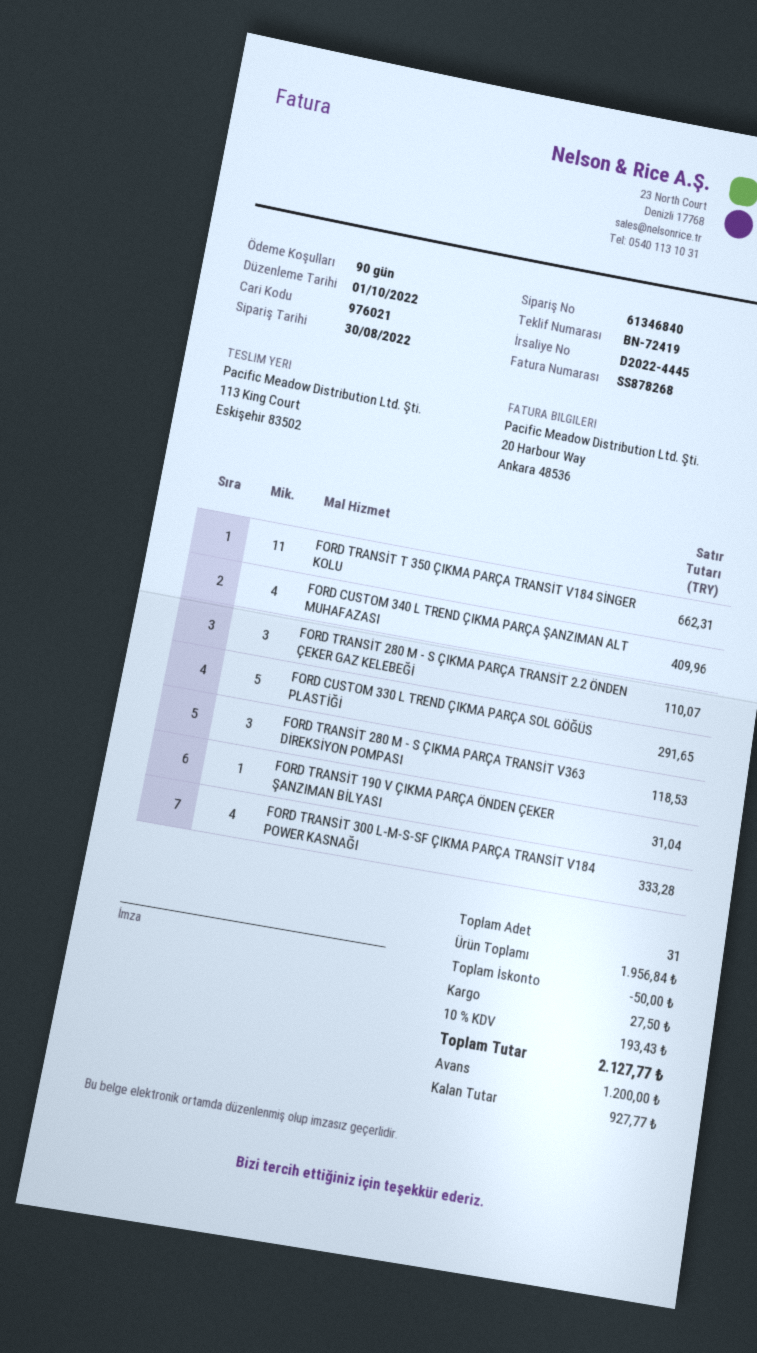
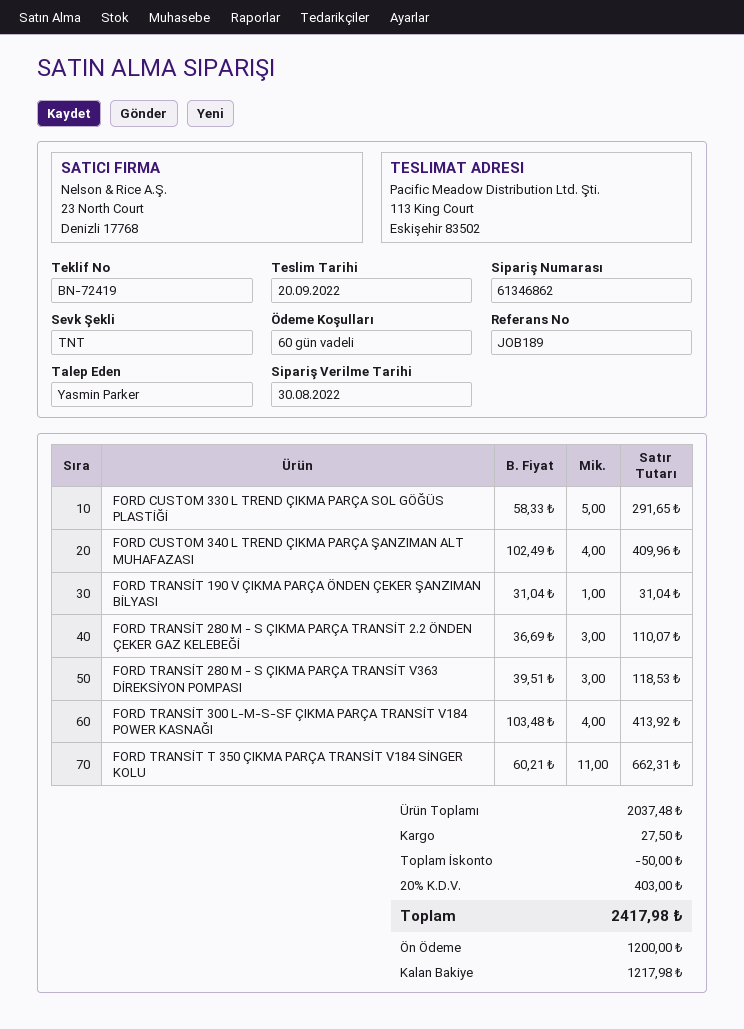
order number: 61346840 -> 61346862
payment terms: 90 days -> 60 days
FORD TRANSİT 300 L-M-S-SF ÇIKMA PARÇA TRANSİT V184 POWER KASNAĞI: 4 for 333.28 -> 4 for 413.92
subtotal: 1956.84 -> 2037.48
tax: 10% = 193.43 -> 20% = 403.00
total: 2127.77 -> 2417.98
balance: 927.77 -> 1217.98

